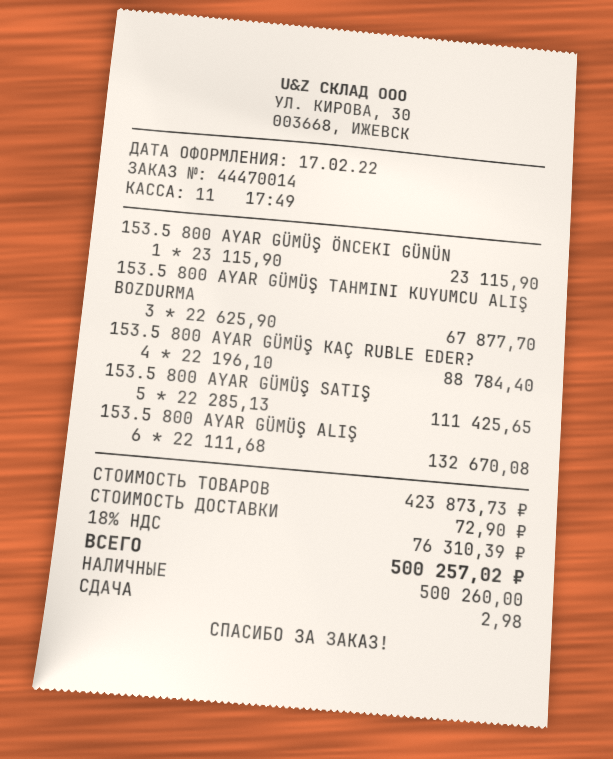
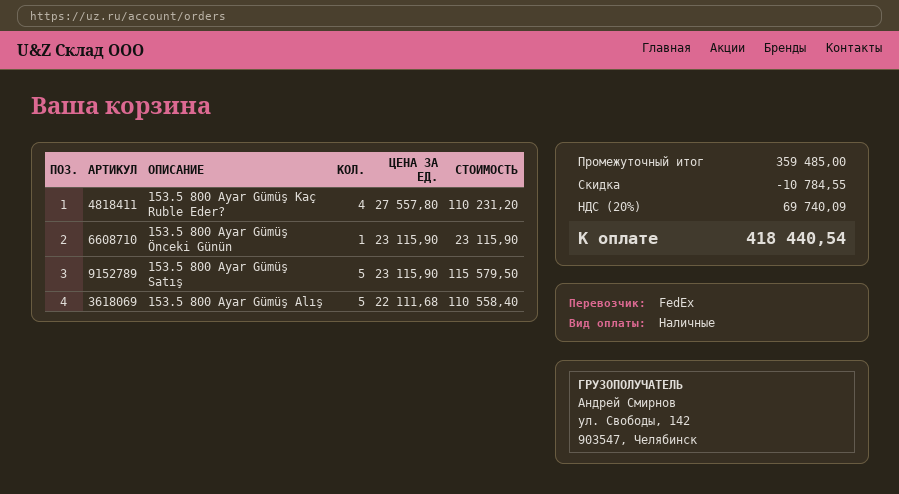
153.5 800 AYAR GÜMÜŞ TAHMINI KUYUMCU ALIŞ BOZDURMA: 3 x 22625.90 = 67877.70 -> none
153.5 800 AYAR GÜMÜŞ KAÇ RUBLE EDER?: 4 x 22196.10 = 88784.40 -> 4 x 27557.80 = 110231.20
153.5 800 AYAR GÜMÜŞ SATIŞ: 5 x 22285.13 = 111425.65 -> 5 x 23115.90 = 115579.50
153.5 800 AYAR GÜMÜŞ ALIŞ: 6 x 22111.68 = 132670.08 -> 5 x 22111.68 = 110558.40
subtotal: 423873.73 -> 359485.00
discount: none -> 10784.55
shipping: 72.90 -> none
tax: 18% = 76310.39 -> 20% = 69740.09
total: 500257.02 -> 418440.54

